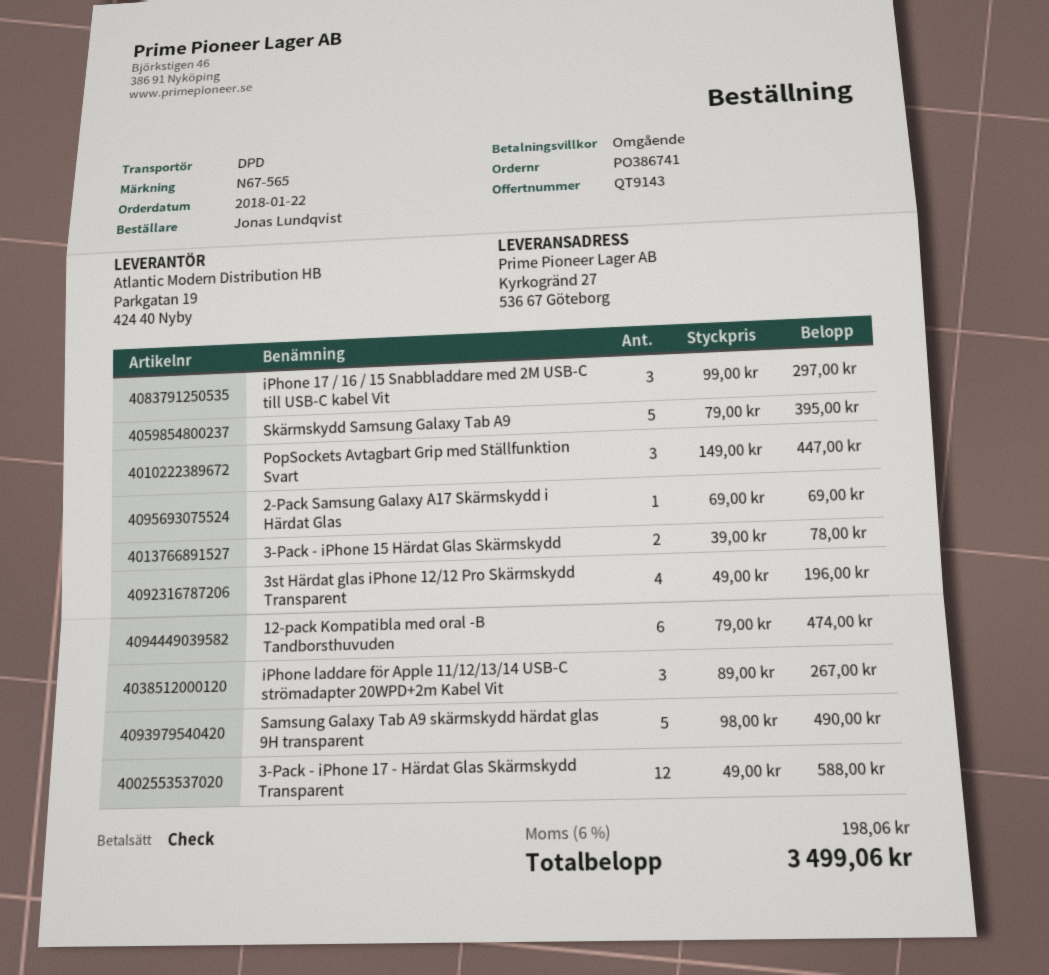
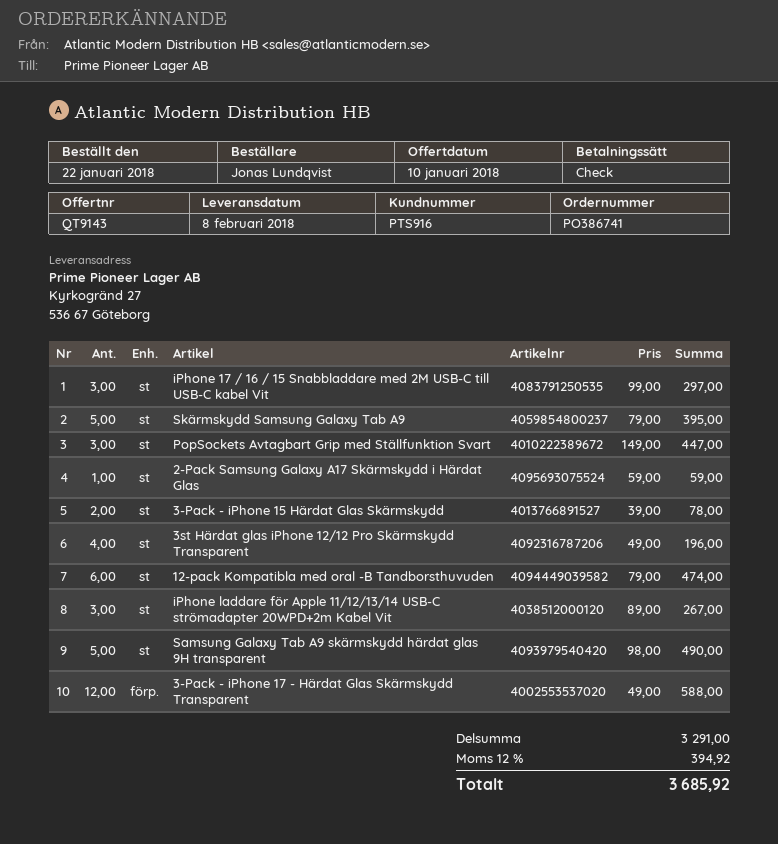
2-Pack Samsung Galaxy A17 Skärmskydd i Härdat Glas: 1 x 69.00 = 69.00 -> 1 x 59.00 = 59.00
tax: 6% = 198.06 -> 12% = 394.92
total: 3499.06 -> 3685.92

